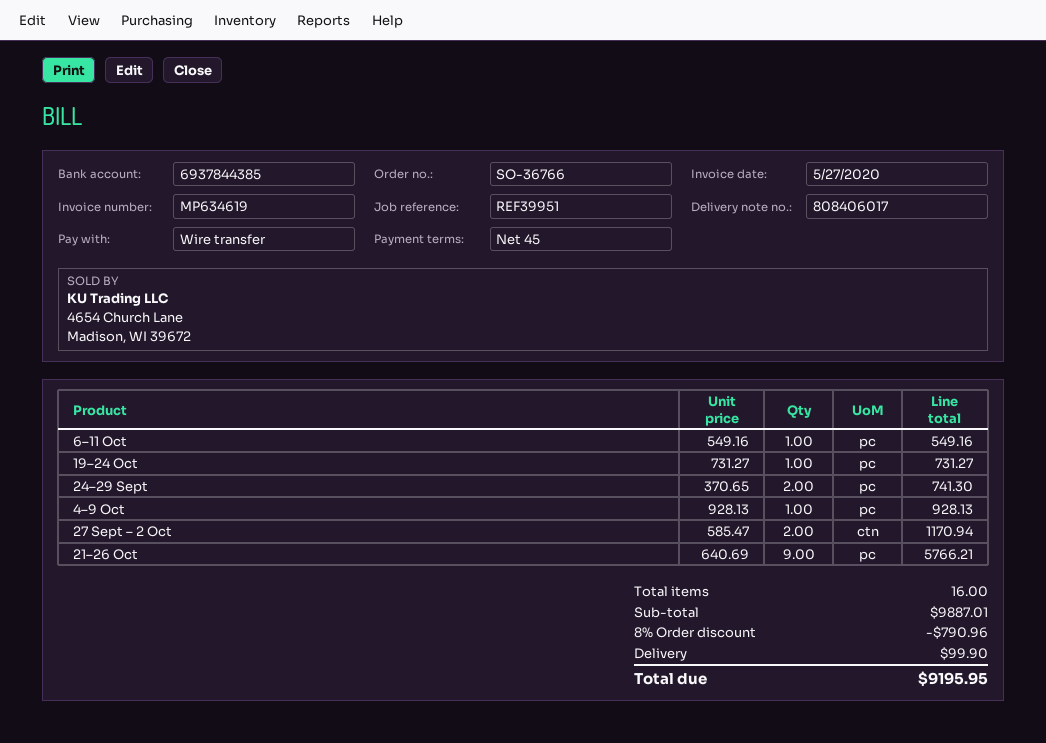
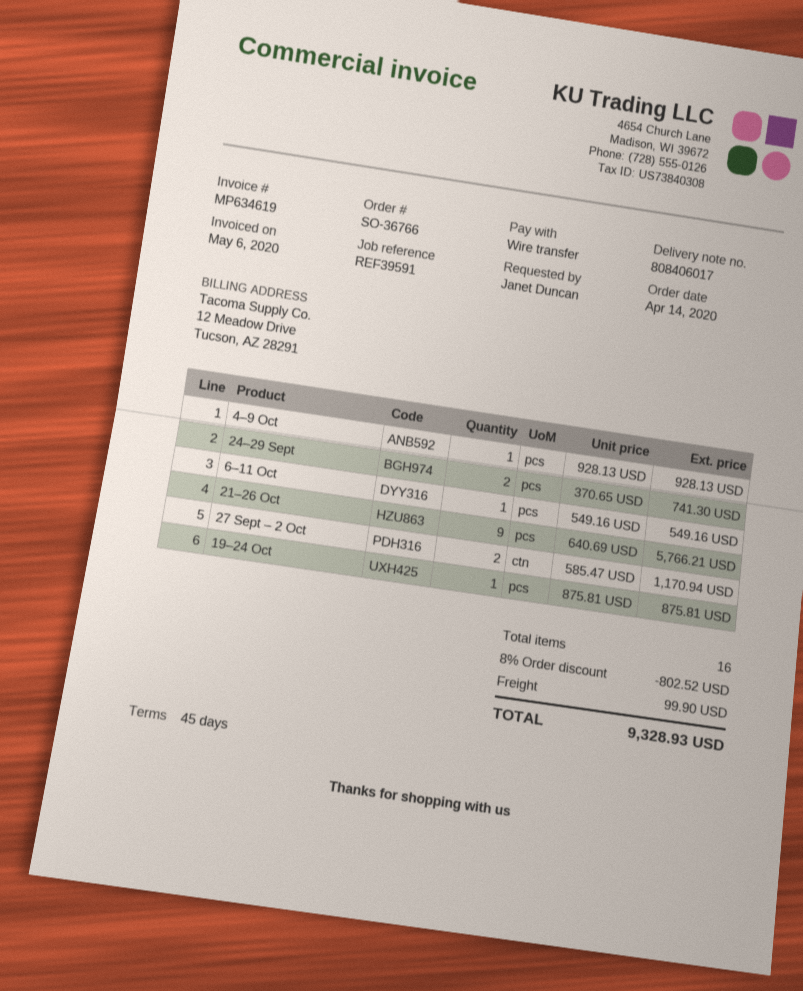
invoice date: 2020-05-27 -> 2020-05-06
reference: REF39951 -> REF39591
19–24 Oct: 1 x 731.27 = 731.27 -> 1 x 875.81 = 875.81
discount: 8% = 790.96 -> 8% = 802.52
total: 9195.95 -> 9328.93

